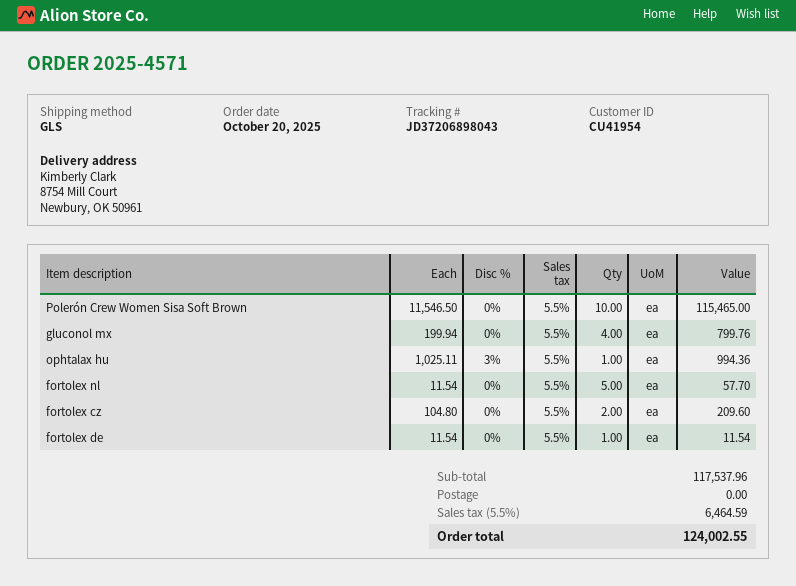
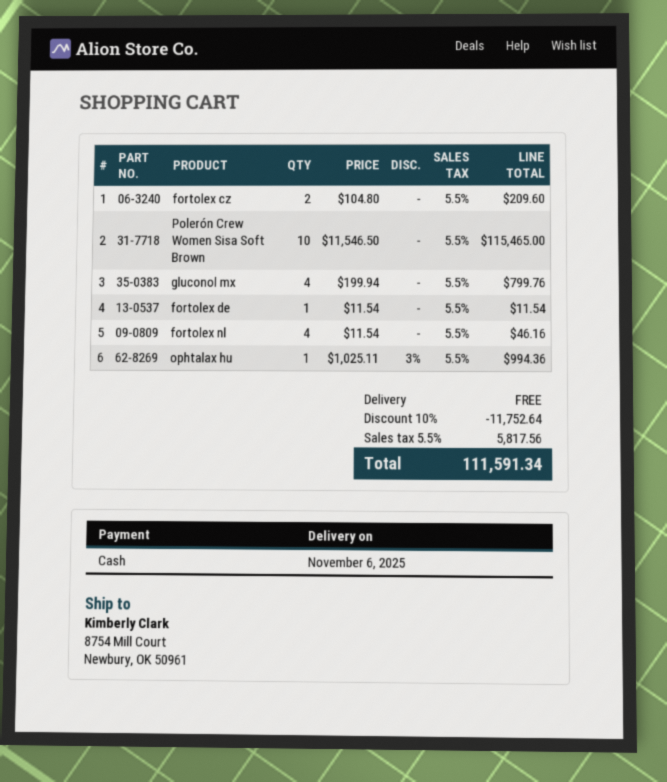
fortolex nl: 5 x 11.54 = 57.70 -> 4 x 11.54 = 46.16
discount: none -> 10% = 11752.64
tax: 5.5% = 6464.59 -> 5.5% = 5817.56
total: 124002.55 -> 111591.34

